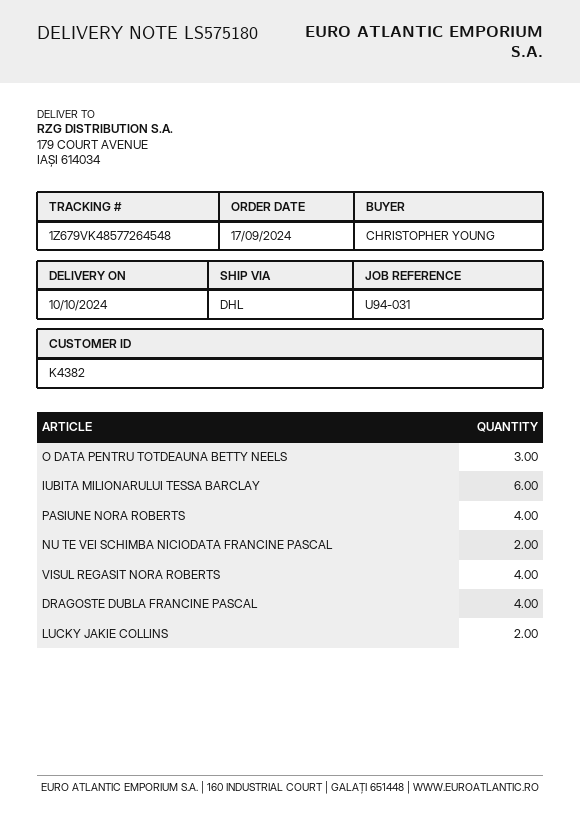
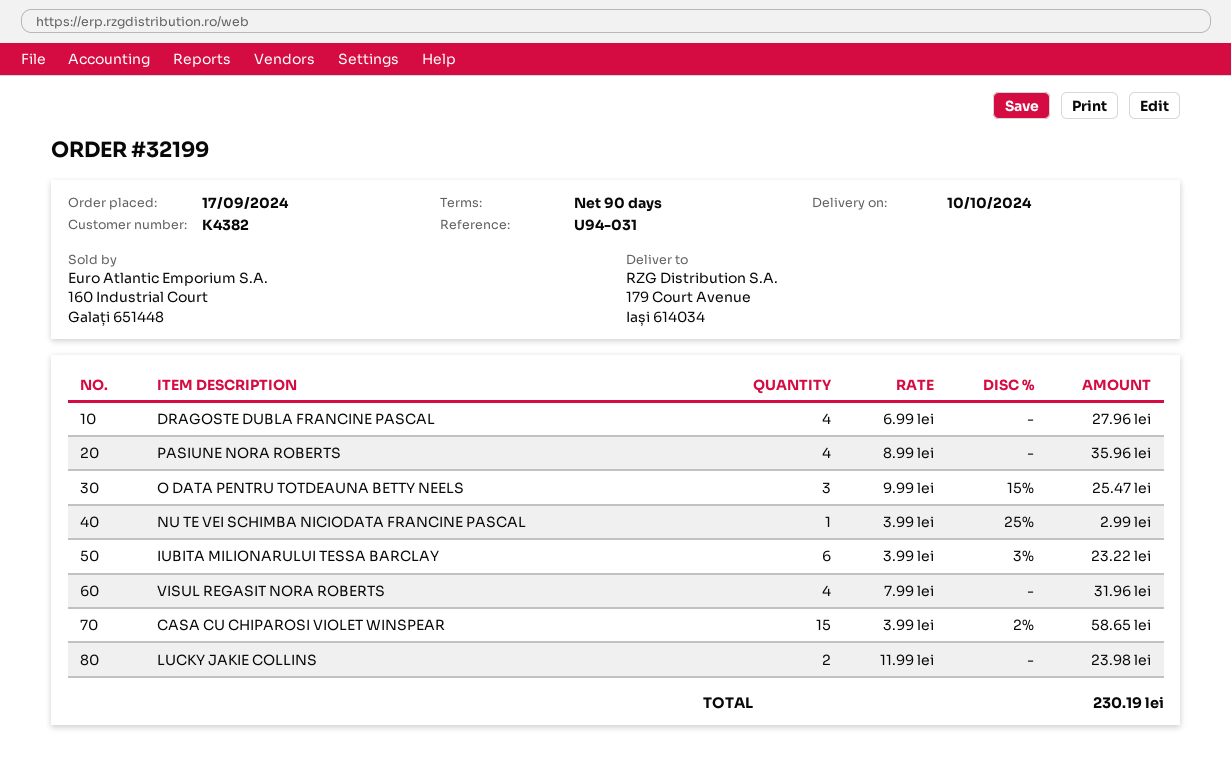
NU TE VEI SCHIMBA NICIODATA FRANCINE PASCAL: 2 -> 1
CASA CU CHIPAROSI VIOLET WINSPEAR: none -> 15

